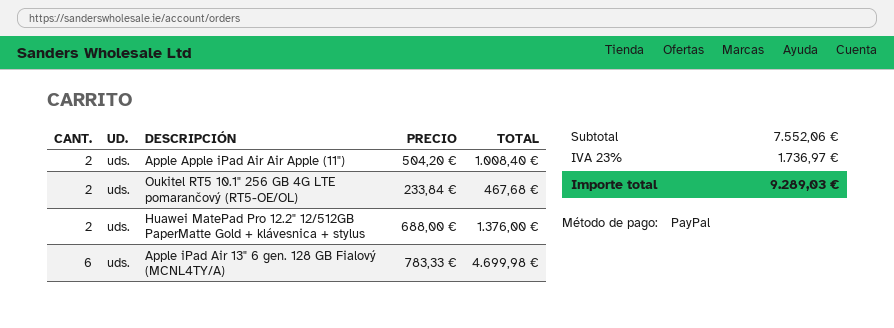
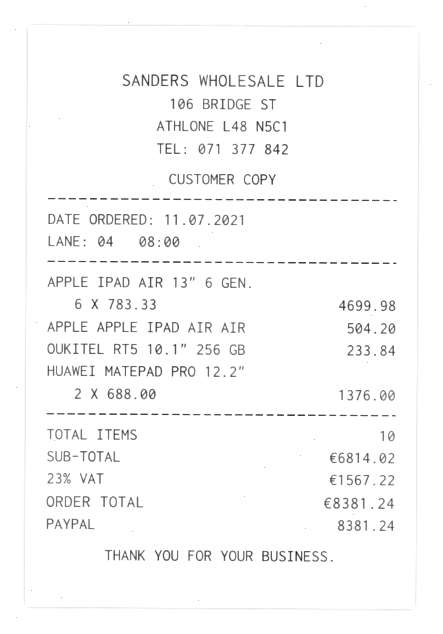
Apple Apple iPad Air Air Apple (11"): 2 x 504.20 = 1008.40 -> 1 x 504.20 = 504.20
Oukitel RT5 10.1" 256 GB 4G LTE pomarančový (RT5-OE/OL): 2 x 233.84 = 467.68 -> 1 x 233.84 = 233.84
subtotal: 7552.06 -> 6814.02
tax: 23% = 1736.97 -> 23% = 1567.22
total: 9289.03 -> 8381.24

